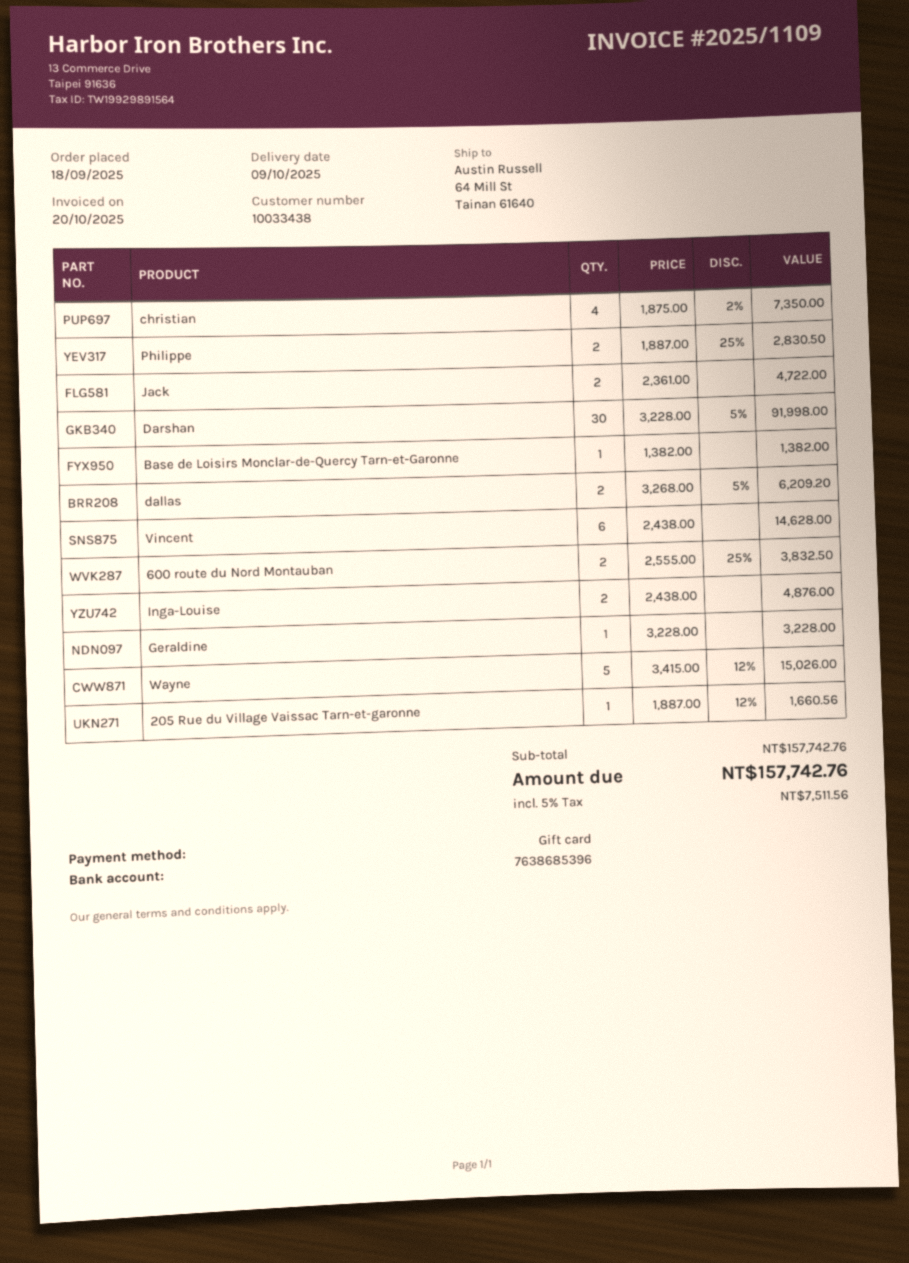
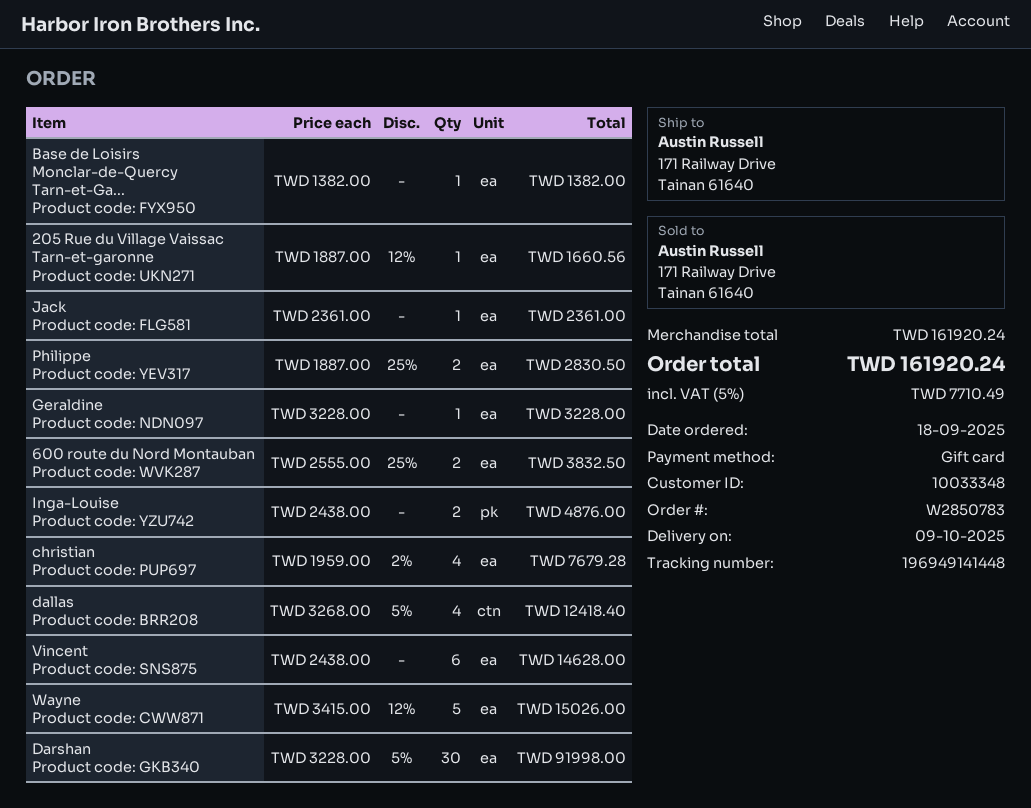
customer number: 10033438 -> 10033348
ship to: 64 Mill St, Tainan 61640 -> 171 Railway Drive, Tainan 61640
christian: 4 x 1875.00 - 2% = 7350.00 -> 4 x 1959.00 - 2% = 7679.28
Jack: 2 x 2361.00 = 4722.00 -> 1 x 2361.00 = 2361.00
dallas: 2 x 3268.00 - 5% = 6209.20 -> 4 x 3268.00 - 5% = 12418.40
subtotal: 157742.76 -> 161920.24
tax: 5% = 7511.56 -> 5% = 7710.49
total: 157742.76 -> 161920.24

